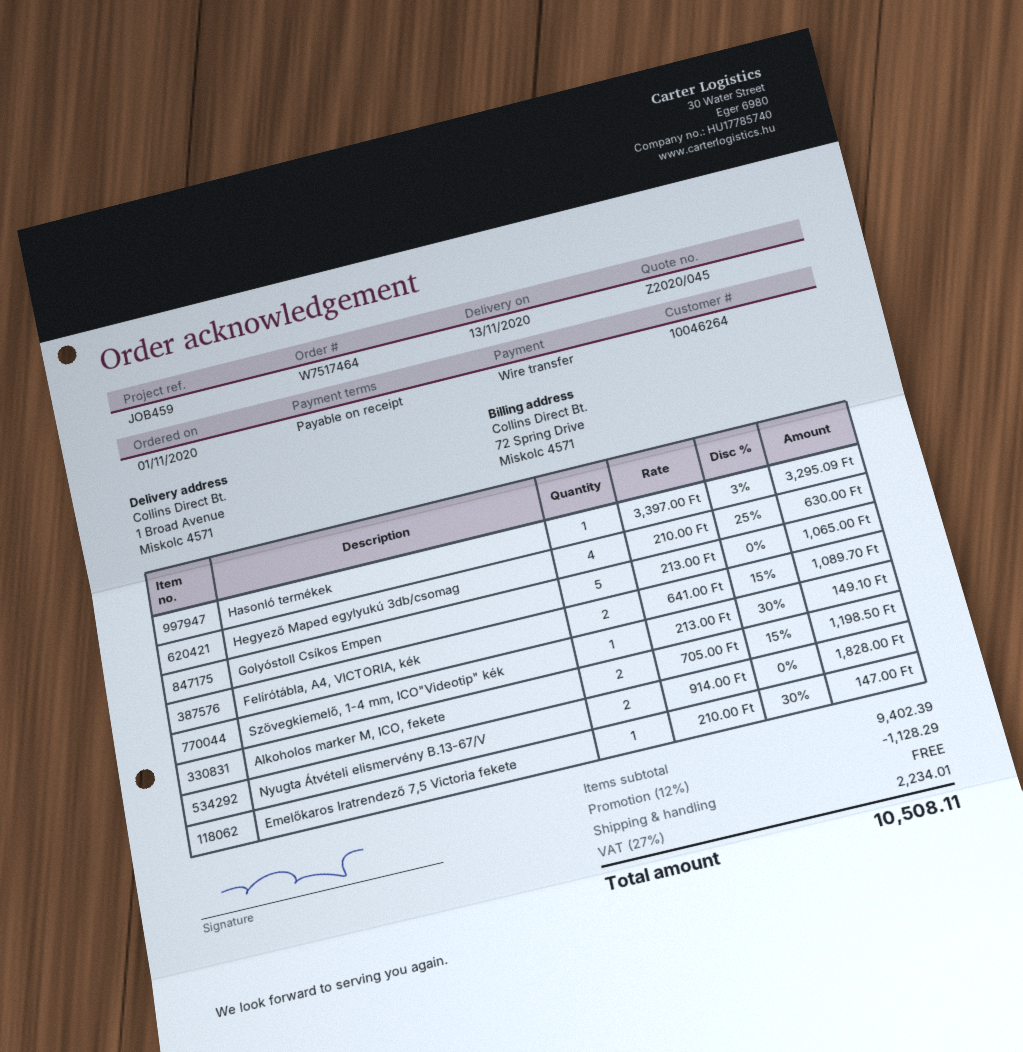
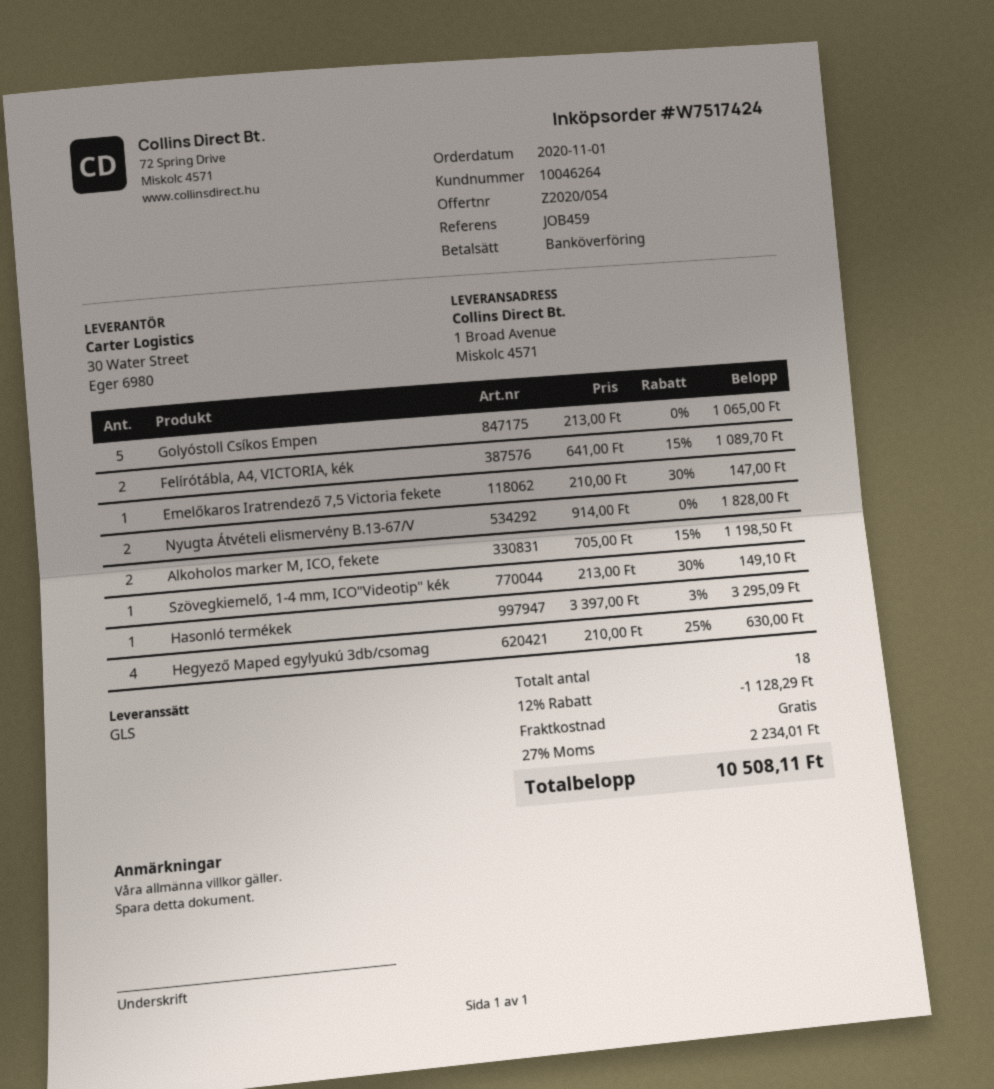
quote number: Z2020/045 -> Z2020/054
order number: W7517464 -> W7517424

